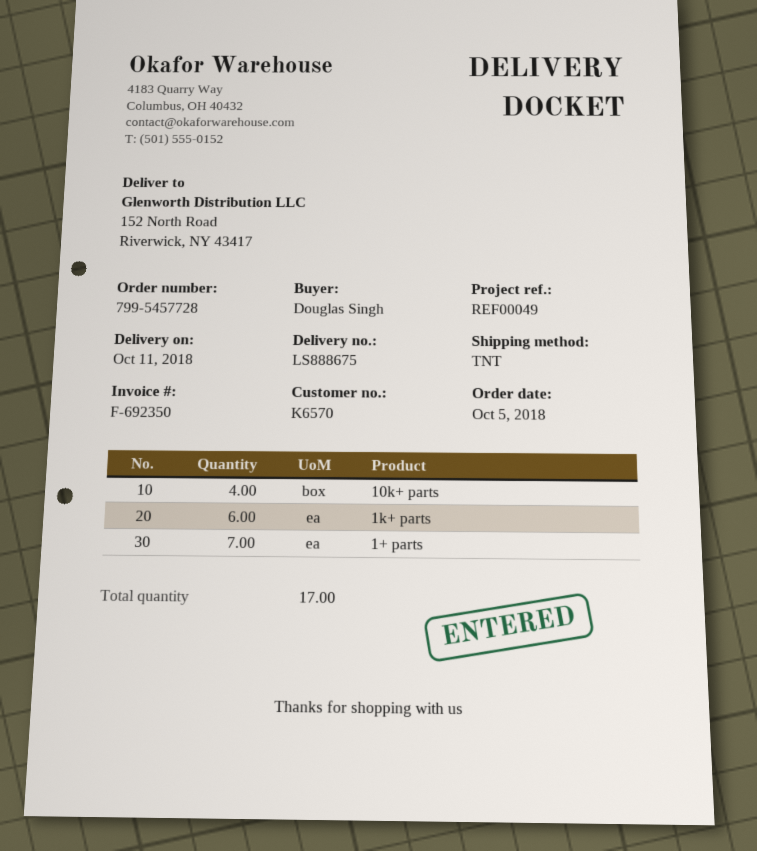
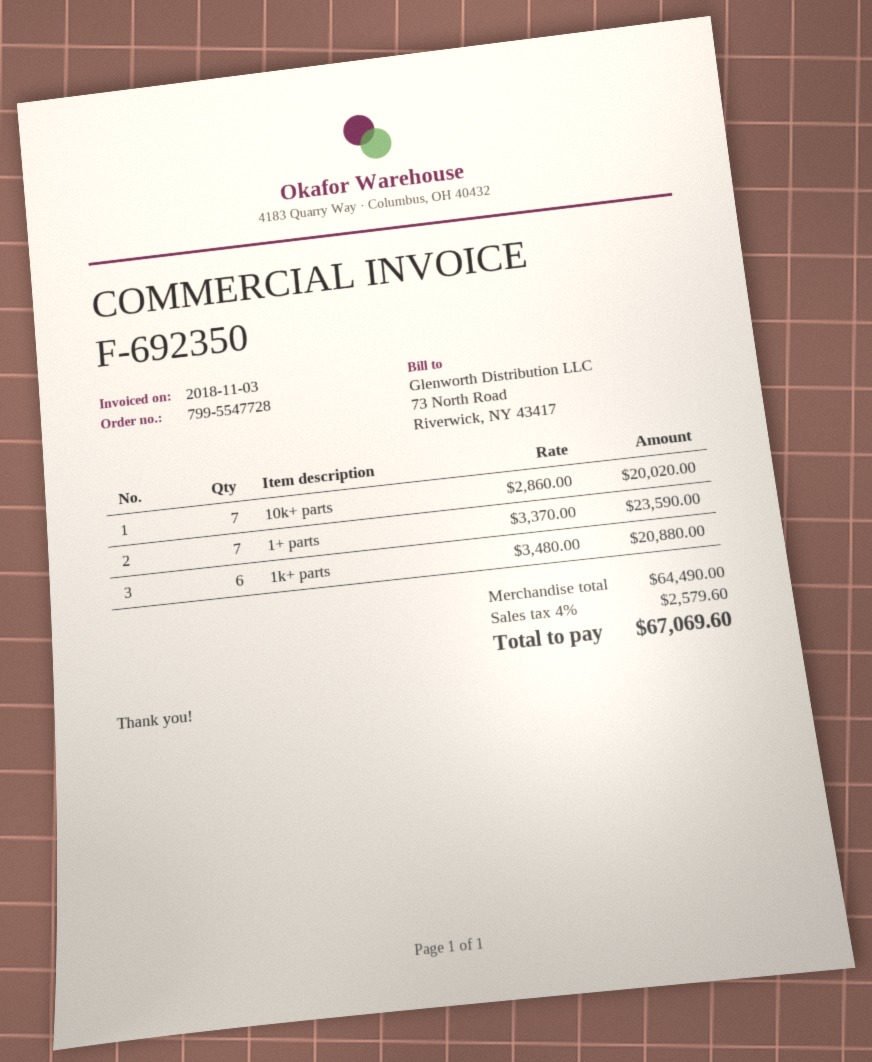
order number: 799-5457728 -> 799-5547728
10k+ parts: 4 -> 7

